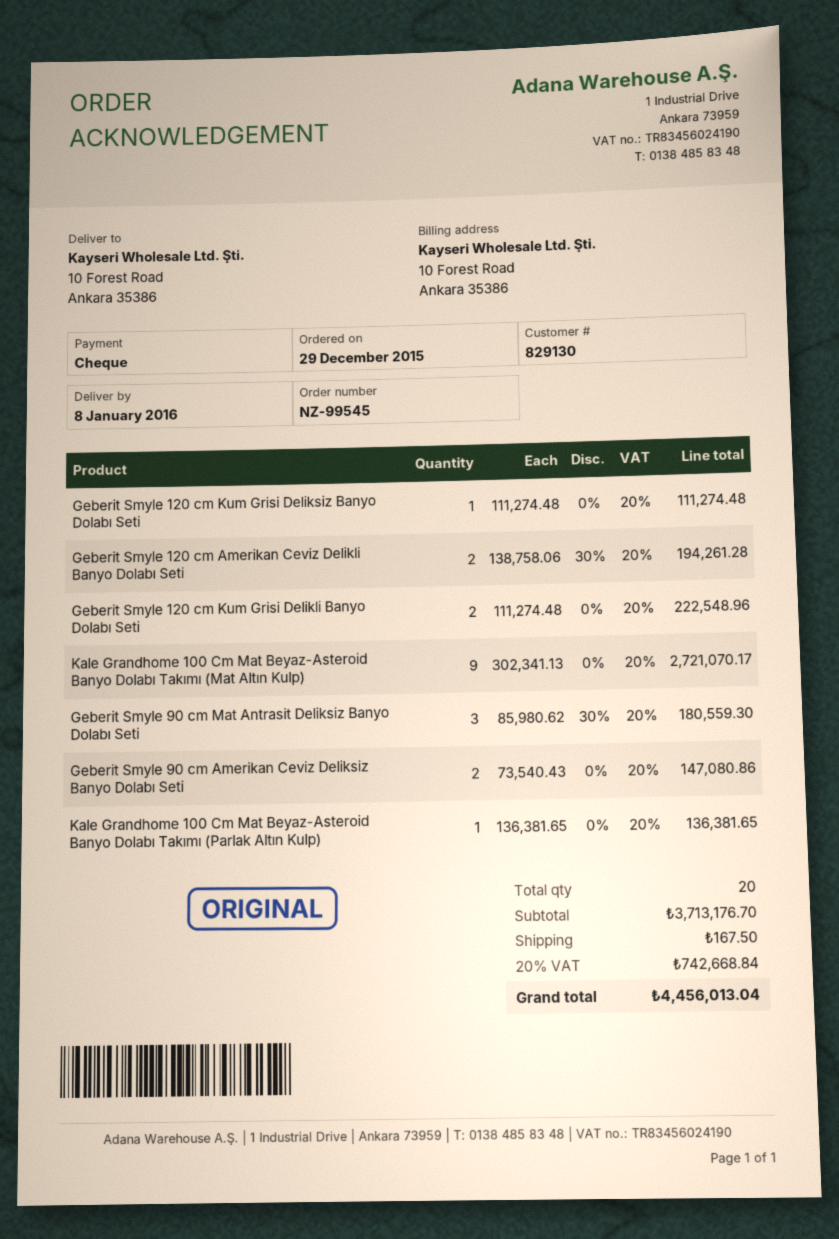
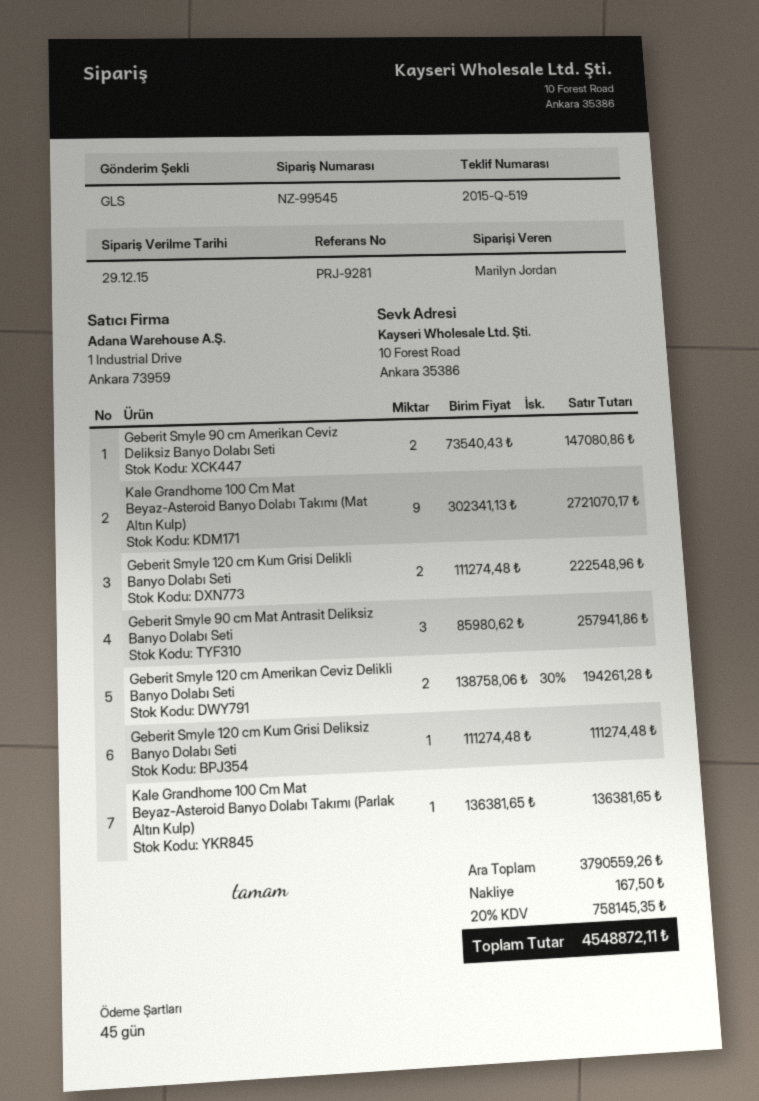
Geberit Smyle 90 cm Mat Antrasit Deliksiz Banyo Dolabı Seti: 3 x 85980.62 - 30% = 180559.30 -> 3 x 85980.62 = 257941.86
subtotal: 3713176.70 -> 3790559.26
tax: 20% = 742668.84 -> 20% = 758145.35
total: 4456013.04 -> 4548872.11

